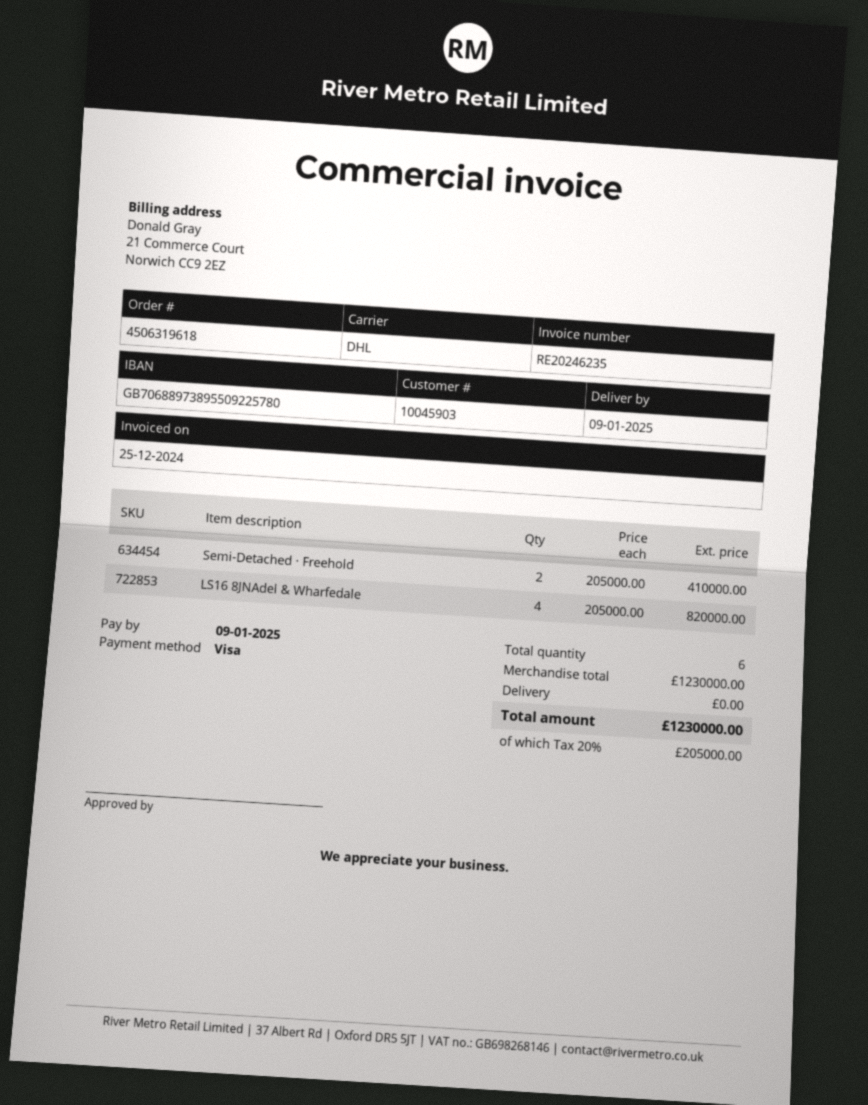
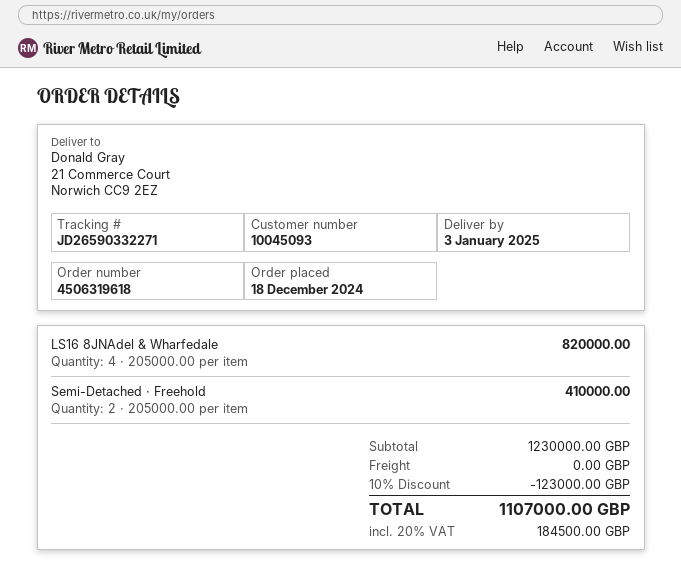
delivery date: 2025-01-09 -> 2025-01-03
customer number: 10045903 -> 10045093
discount: none -> 10% = 123000.00
tax: 20% = 205000.00 -> 20% = 184500.00
total: 1230000.00 -> 1107000.00

